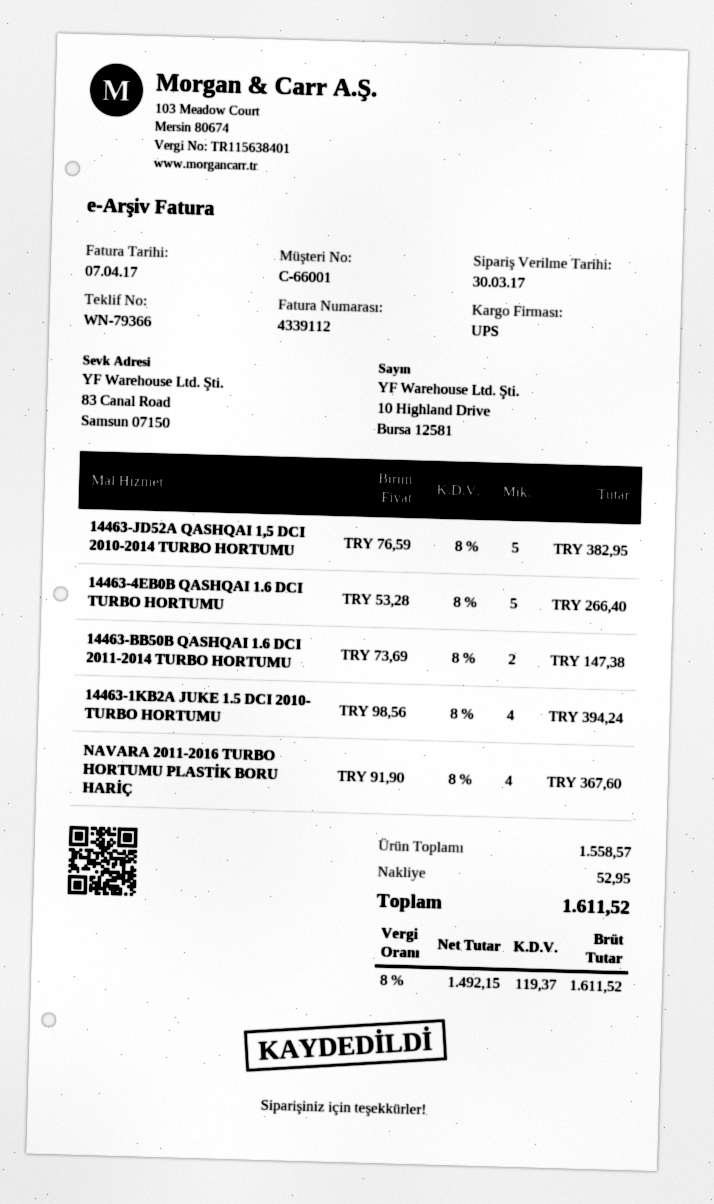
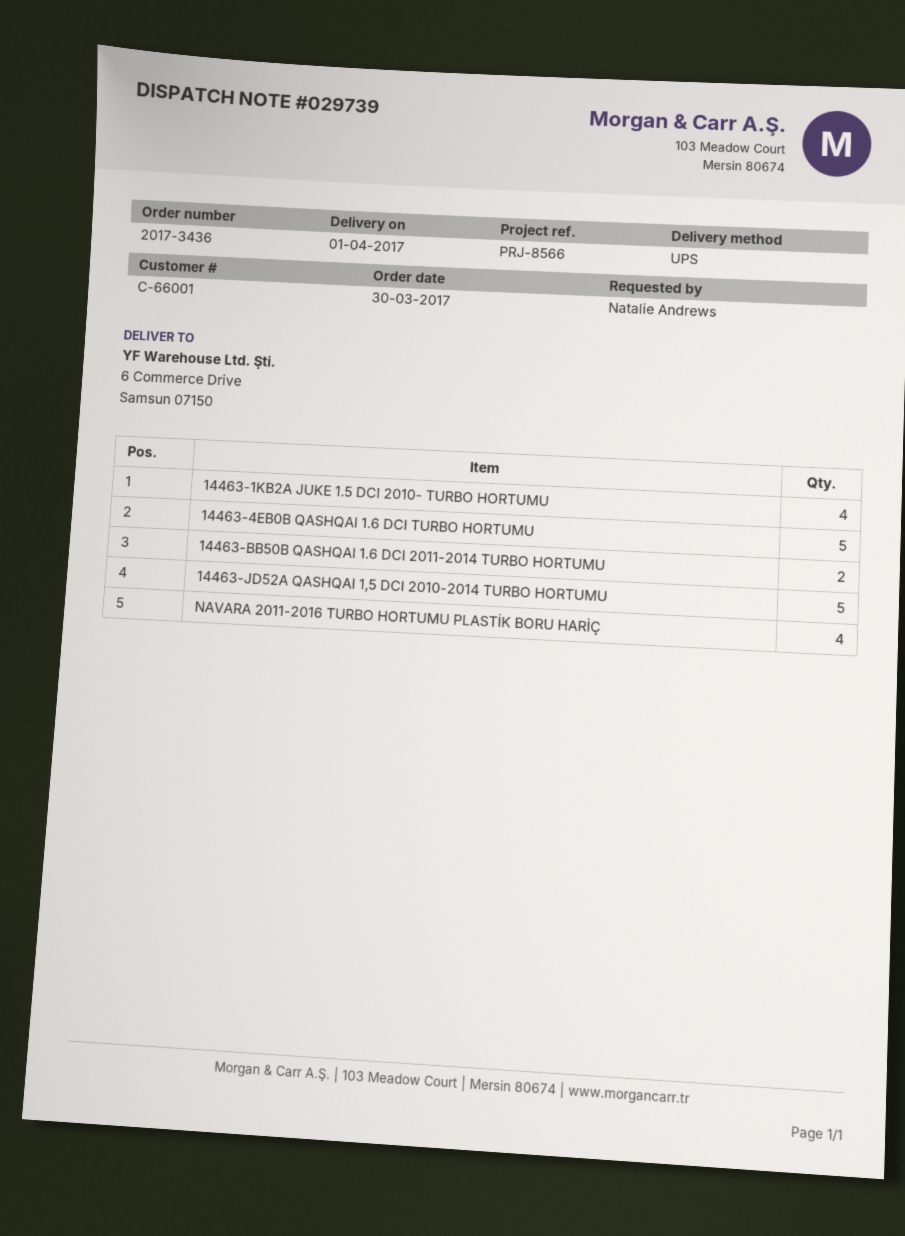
ship to: 83 Canal Road, Samsun 07150 -> 6 Commerce Drive, Samsun 07150

